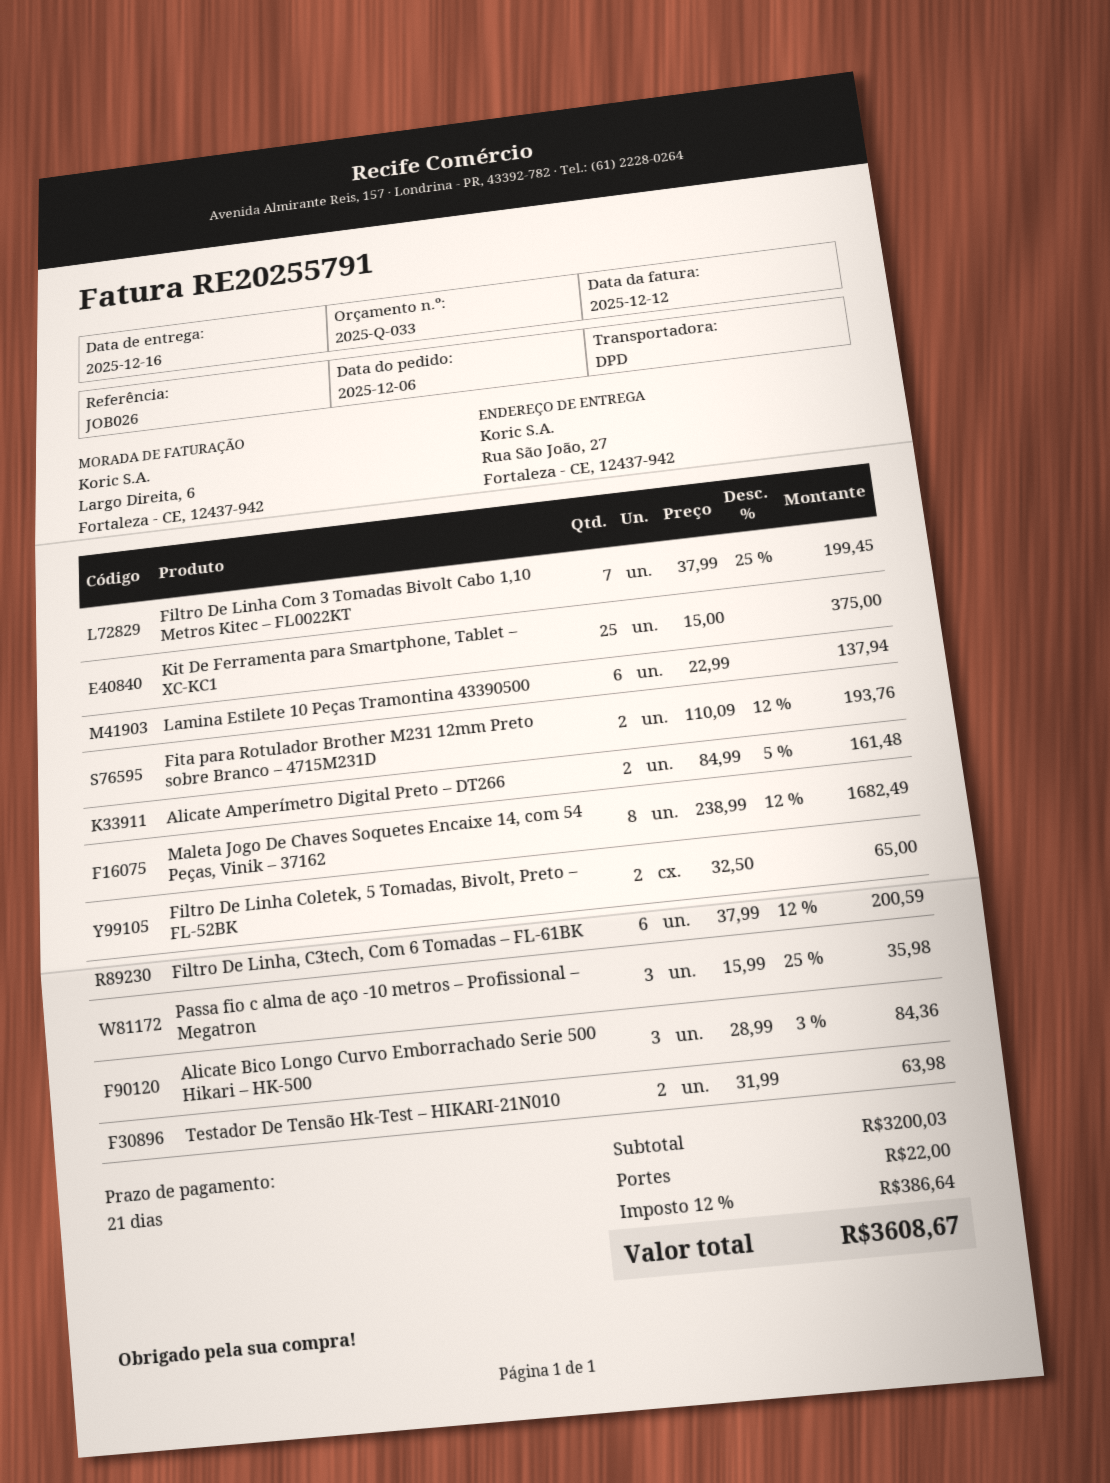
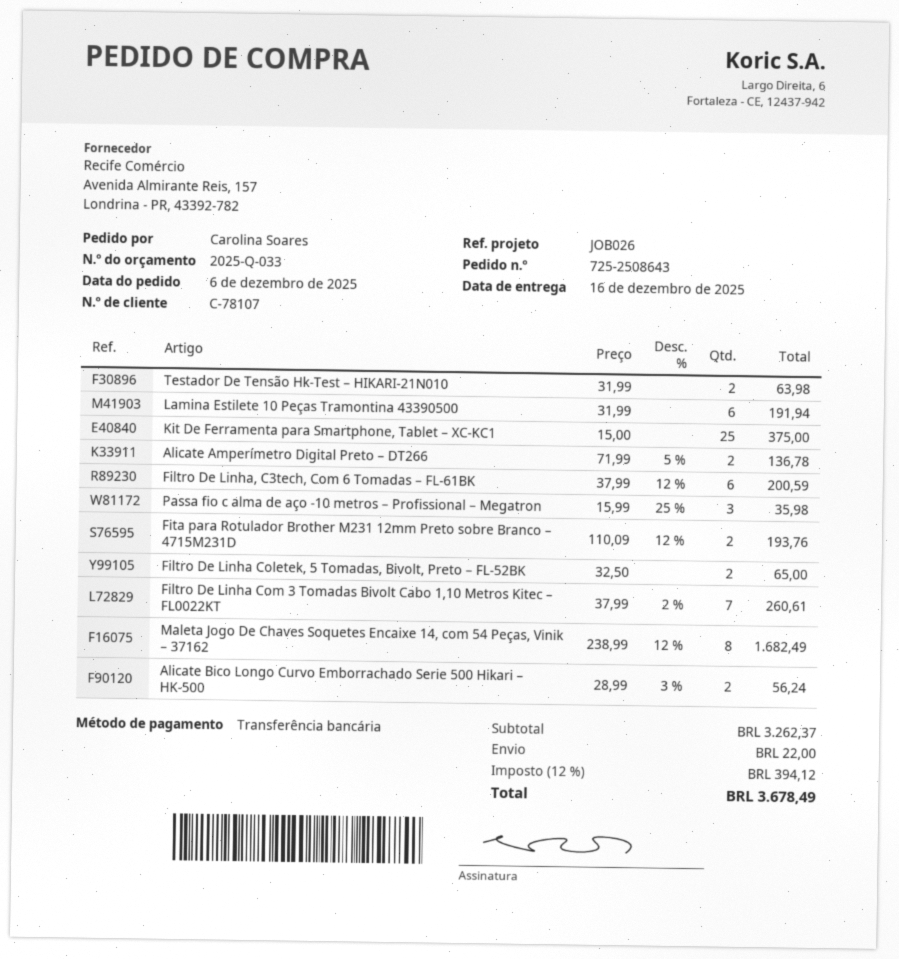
Filtro De Linha Com 3 Tomadas Bivolt Cabo 1,10 Metros Kitec – FL0022KT: 7 x 37.99 - 25% = 199.45 -> 7 x 37.99 - 2% = 260.61
Lamina Estilete 10 Peças Tramontina 43390500: 6 x 22.99 = 137.94 -> 6 x 31.99 = 191.94
Alicate Amperímetro Digital Preto – DT266: 2 x 84.99 - 5% = 161.48 -> 2 x 71.99 - 5% = 136.78
Alicate Bico Longo Curvo Emborrachado Serie 500 Hikari – HK-500: 3 x 28.99 - 3% = 84.36 -> 2 x 28.99 - 3% = 56.24
subtotal: 3200.03 -> 3262.37
tax: 12% = 386.64 -> 12% = 394.12
total: 3608.67 -> 3678.49

